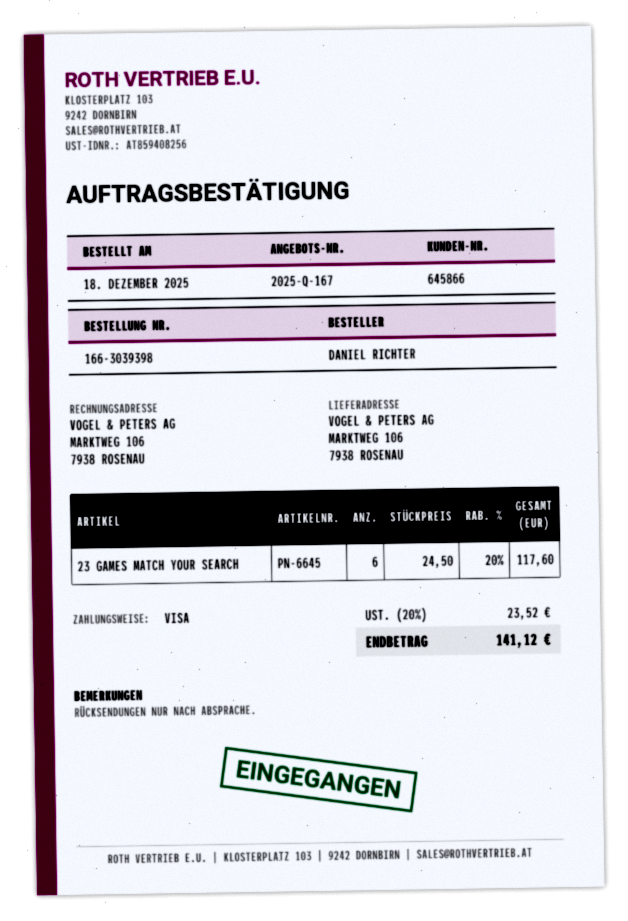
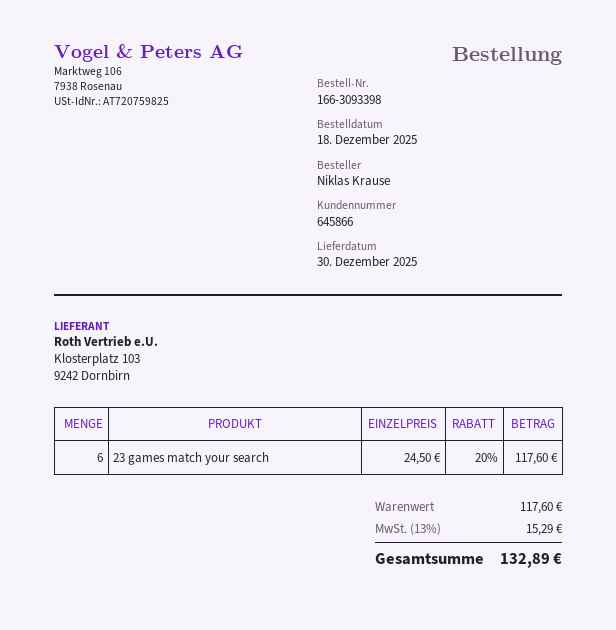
order number: 166-3039398 -> 166-3093398
ordered by: DANIEL RICHTER -> Niklas Krause
tax: 20% = 23.52 -> 13% = 15.29
total: 141.12 -> 132.89

